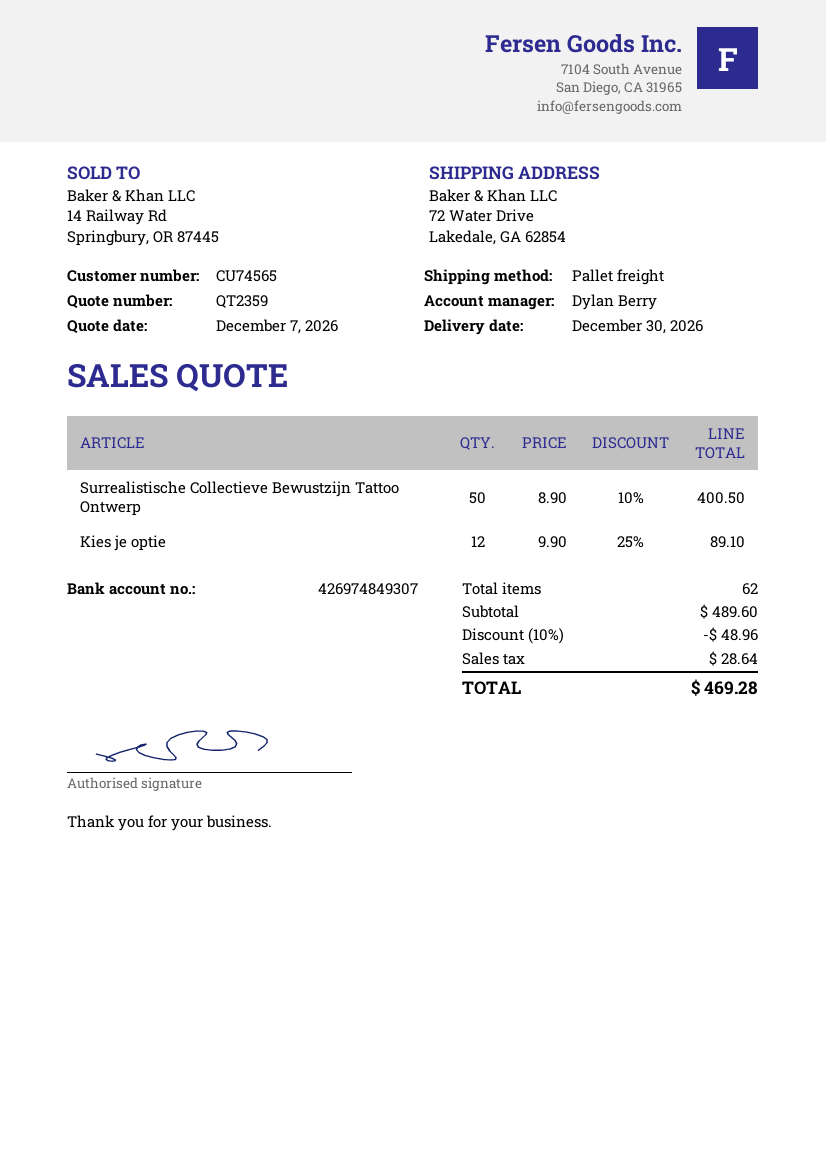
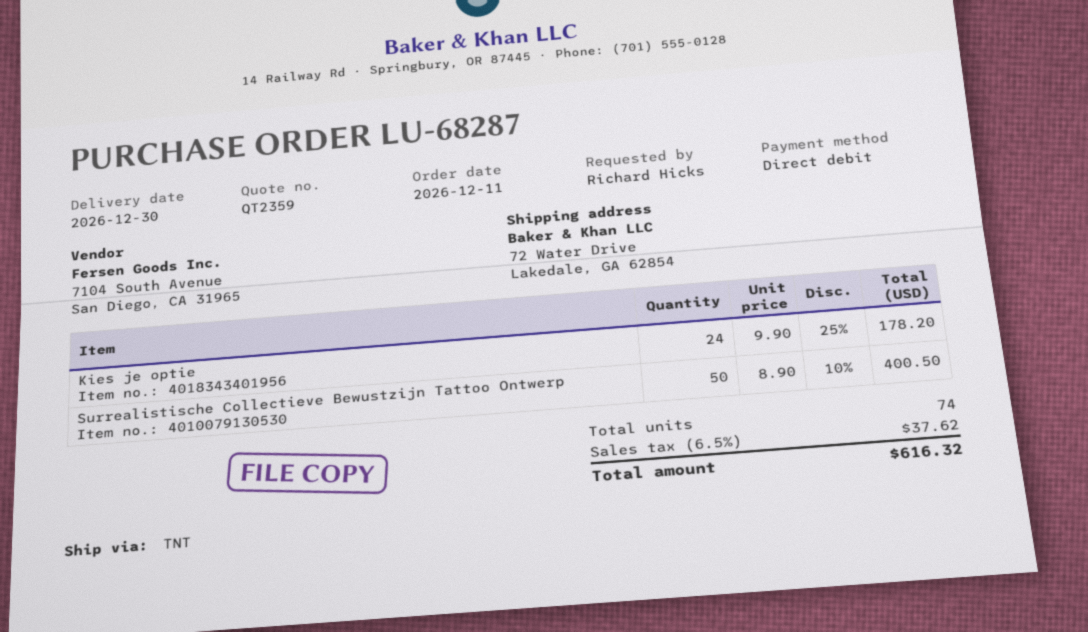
shipping method: pallet freight -> TNT
Kies je optie: 12 x 9.90 - 25% = 89.10 -> 24 x 9.90 - 25% = 178.20
total quantity: 62 -> 74
discount: 10% = 48.96 -> none
tax: 28.64 -> 37.62
total: 469.28 -> 616.32

